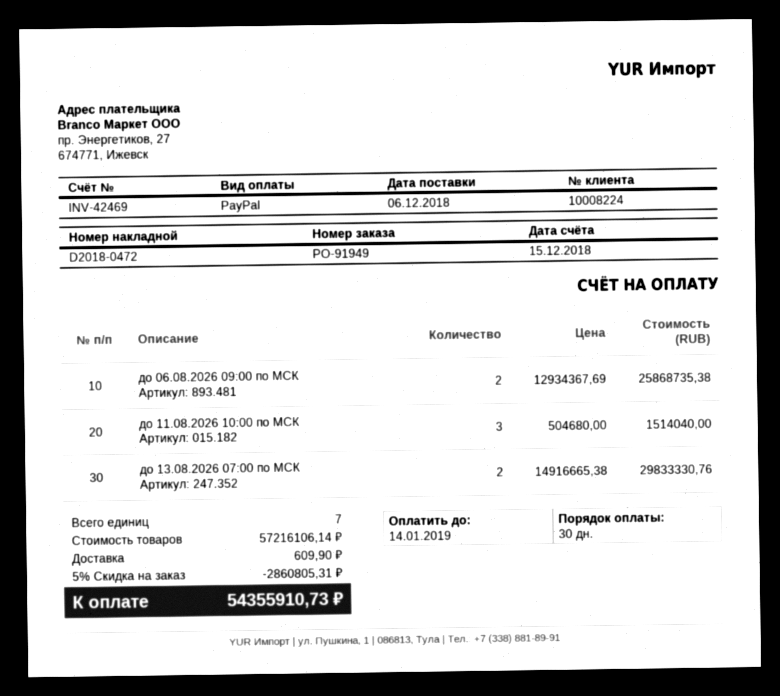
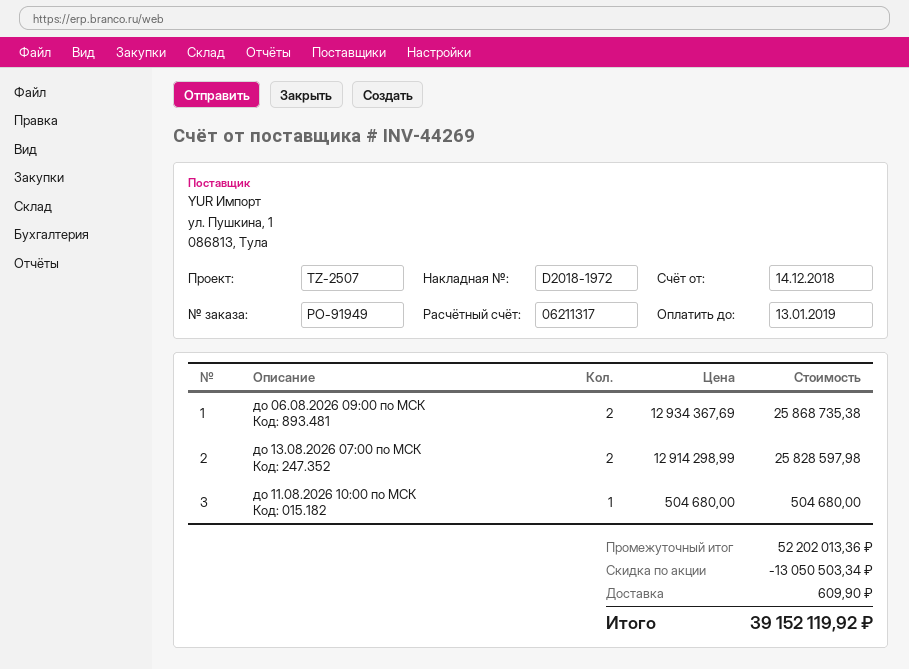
delivery note number: D2018-0472 -> D2018-1972
invoice number: INV-42469 -> INV-44269
invoice date: 2018-12-15 -> 2018-12-14
due date: 2019-01-14 -> 2019-01-13
до 11.08.2026 10:00 по МСК: 3 x 504680.00 = 1514040.00 -> 1 x 504680.00 = 504680.00
до 13.08.2026 07:00 по МСК: 2 x 14916665.38 = 29833330.76 -> 2 x 12914298.99 = 25828597.98
subtotal: 57216106.14 -> 52202013.36
discount: 2860805.31 -> 13050503.34
total: 54355910.73 -> 39152119.92

